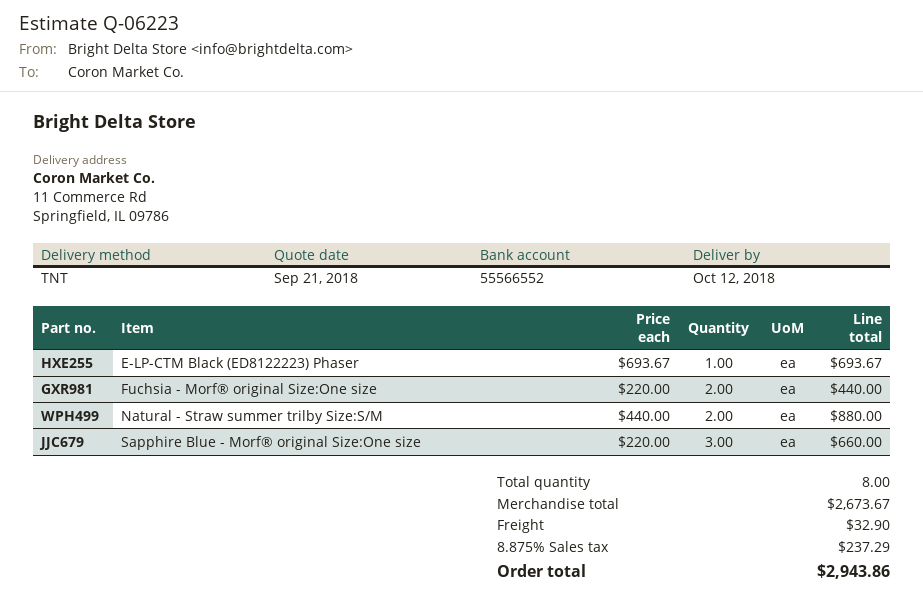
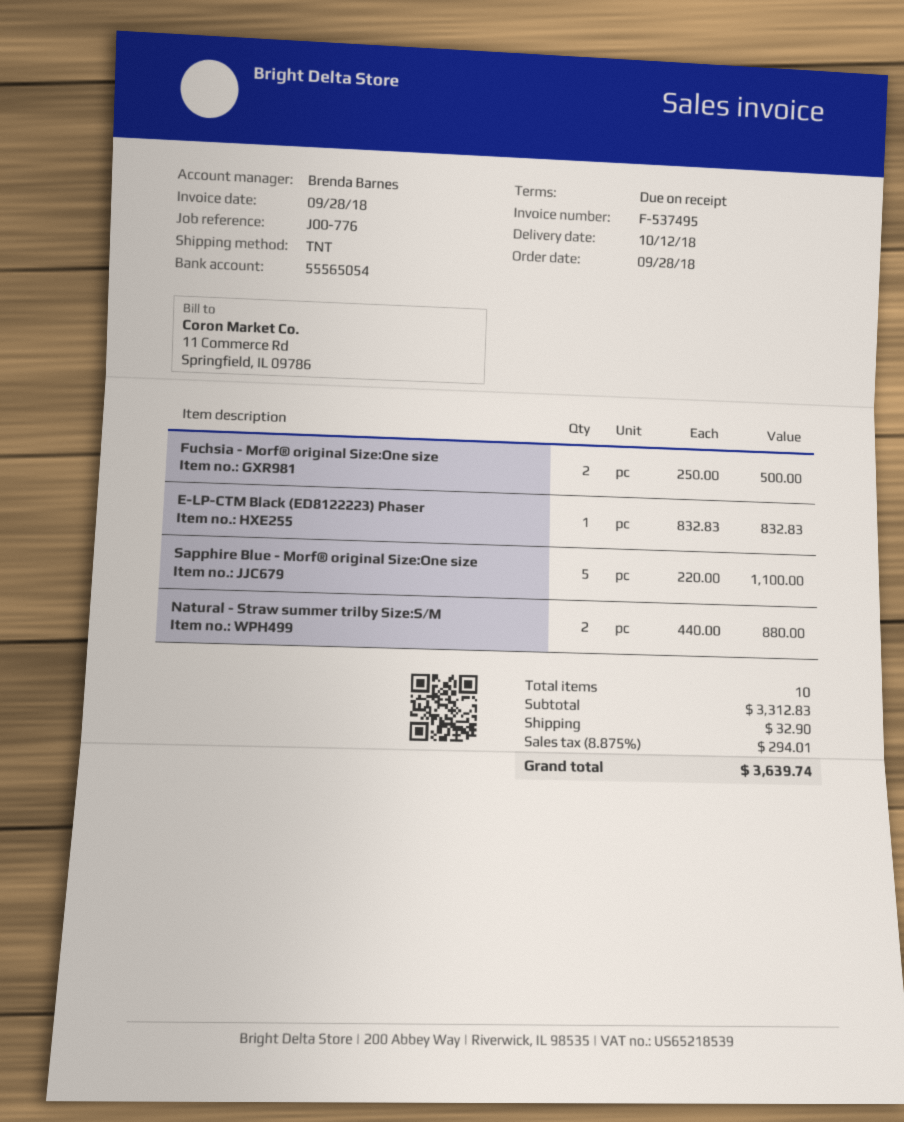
bank account: 55566552 -> 55565054
E-LP-CTM Black (ED8122223) Phaser: 1 x 693.67 = 693.67 -> 1 x 832.83 = 832.83
Fuchsia - Morf® original Size:One size: 2 x 220.00 = 440.00 -> 2 x 250.00 = 500.00
Sapphire Blue - Morf® original Size:One size: 3 x 220.00 = 660.00 -> 5 x 220.00 = 1100.00
total quantity: 8 -> 10
subtotal: 2673.67 -> 3312.83
tax: 8.875% = 237.29 -> 8.875% = 294.01
total: 2943.86 -> 3639.74

